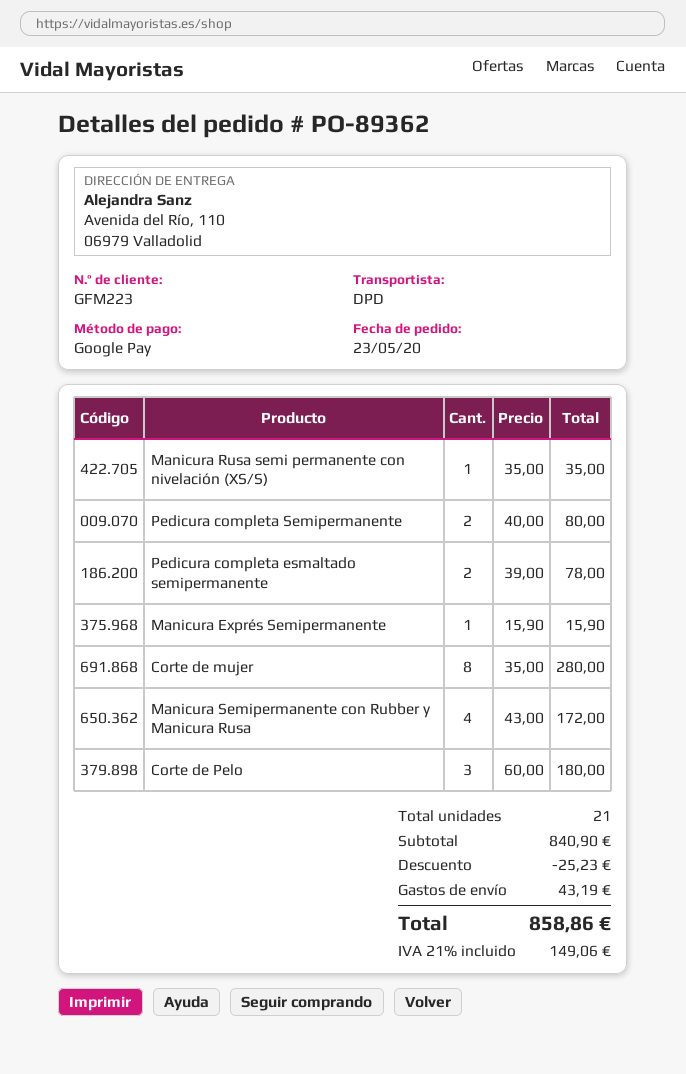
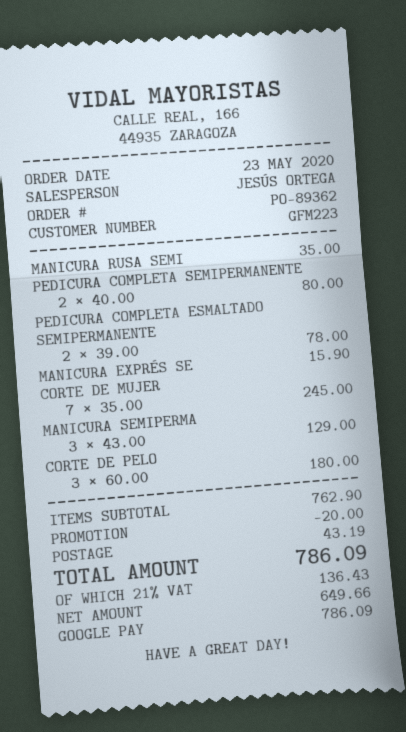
Corte de mujer: 8 x 35.00 = 280.00 -> 7 x 35.00 = 245.00
Manicura Semipermanente con Rubber y Manicura Rusa: 4 x 43.00 = 172.00 -> 3 x 43.00 = 129.00
subtotal: 840.90 -> 762.90
discount: 25.23 -> 20.00
tax: 21% = 149.06 -> 21% = 136.43
total: 858.86 -> 786.09

